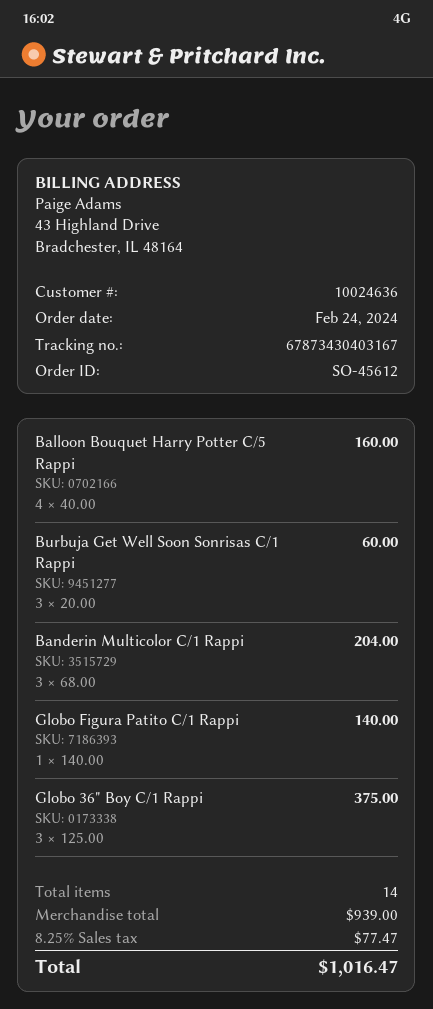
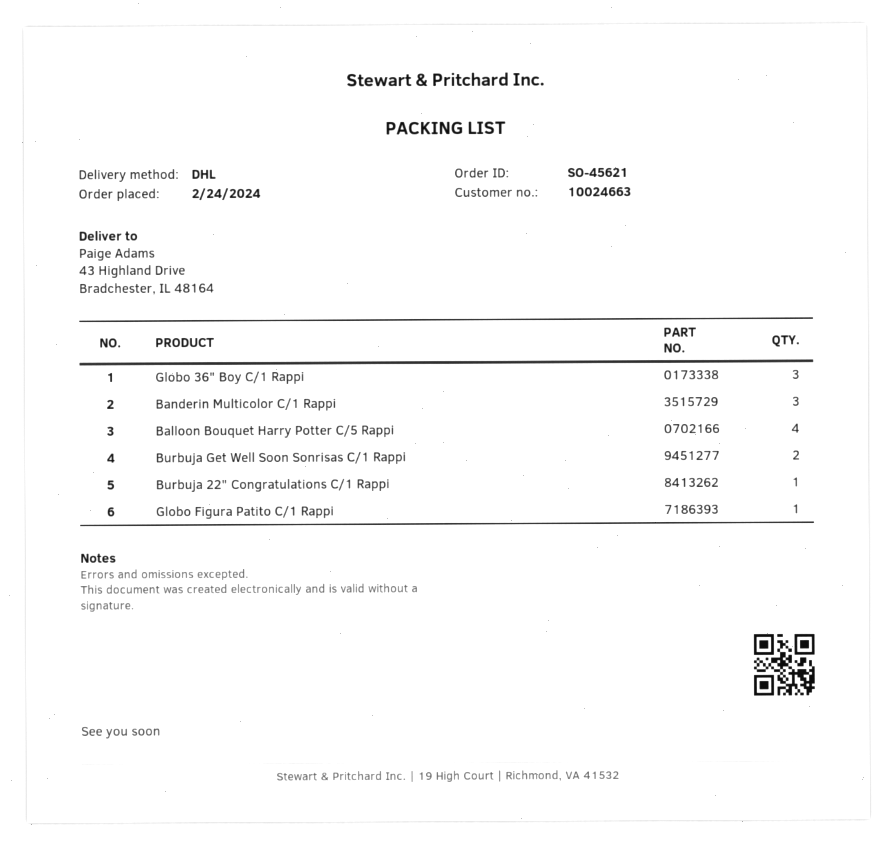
order number: SO-45612 -> SO-45621
customer number: 10024636 -> 10024663
Burbuja Get Well Soon Sonrisas C/1 Rappi: 3 -> 2
Burbuja 22" Congratulations C/1 Rappi: none -> 1

